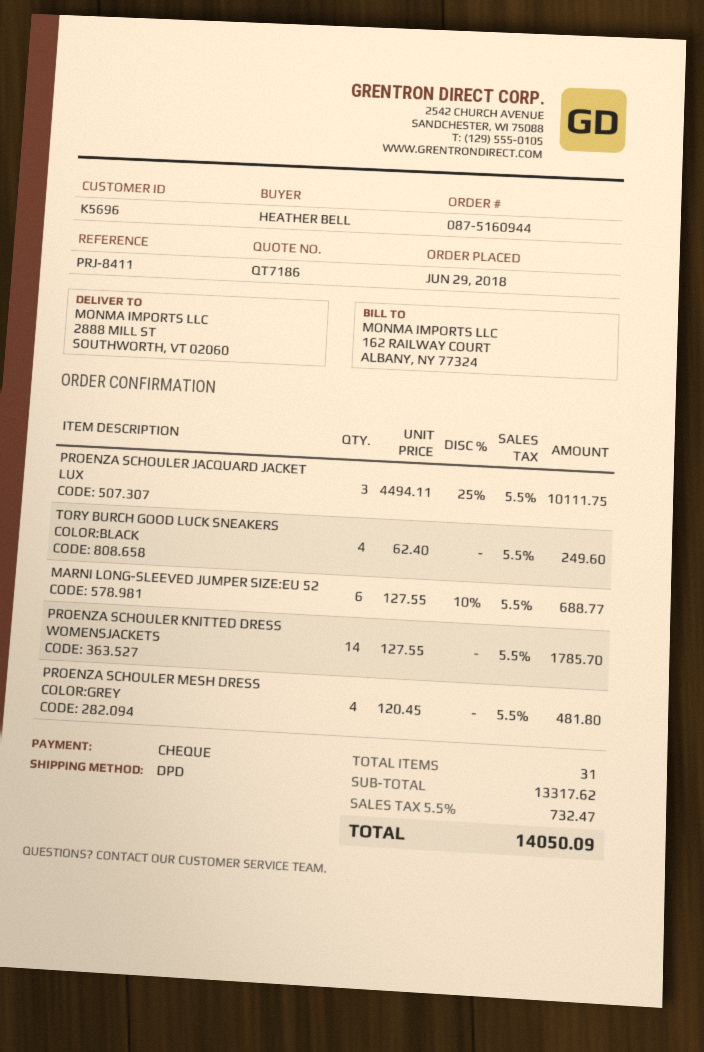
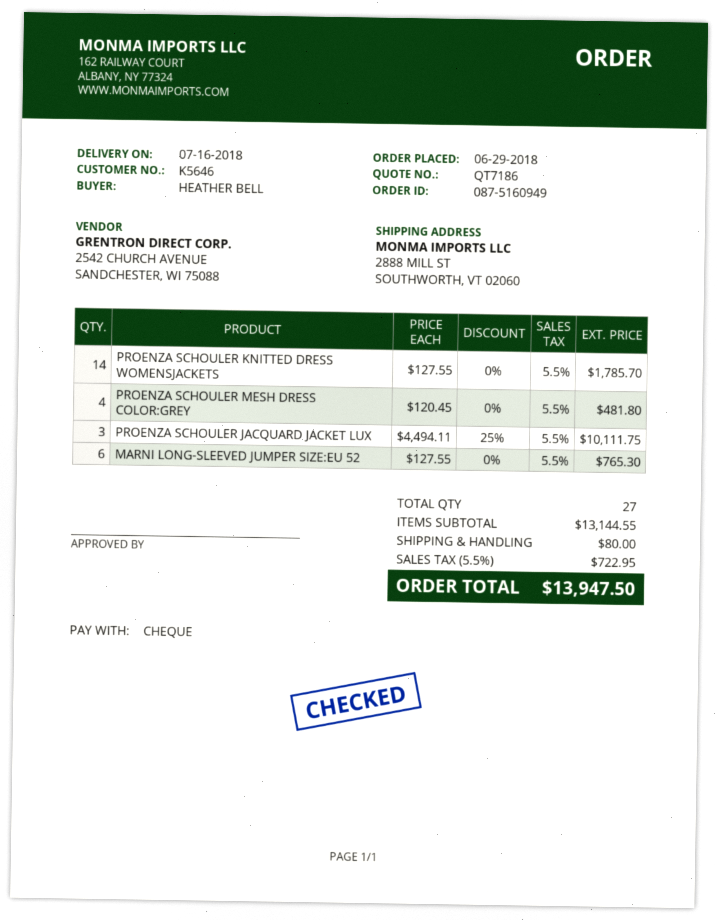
order number: 087-5160944 -> 087-5160949
customer number: K5696 -> K5646
TORY BURCH GOOD LUCK SNEAKERS COLOR:BLACK: 4 x 62.40 = 249.60 -> none
MARNI LONG-SLEEVED JUMPER SIZE:EU 52: 6 x 127.55 - 10% = 688.77 -> 6 x 127.55 = 765.30
total quantity: 31 -> 27
subtotal: 13317.62 -> 13144.55
shipping: none -> 80.00
tax: 5.5% = 732.47 -> 5.5% = 722.95
total: 14050.09 -> 13947.50

